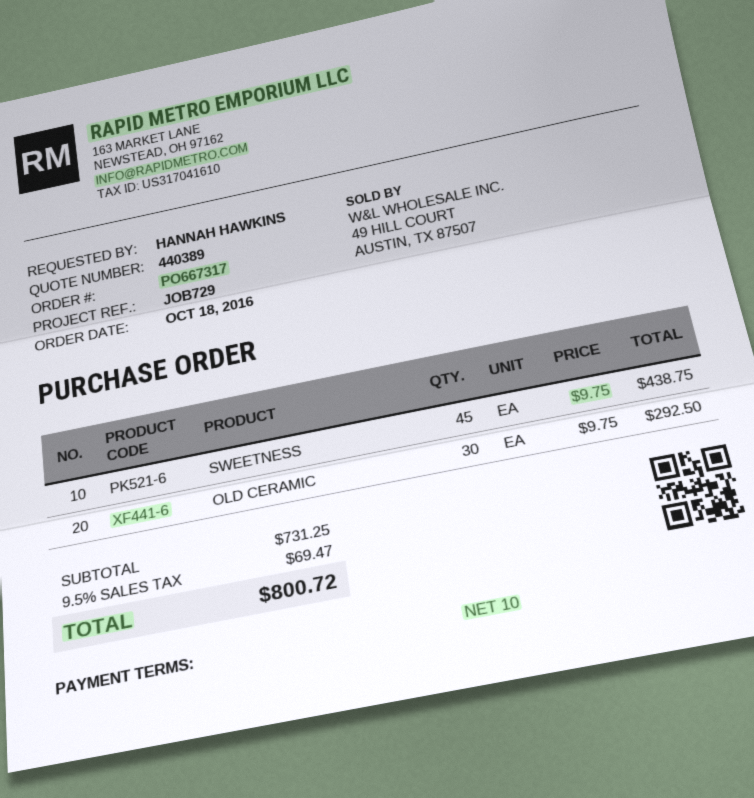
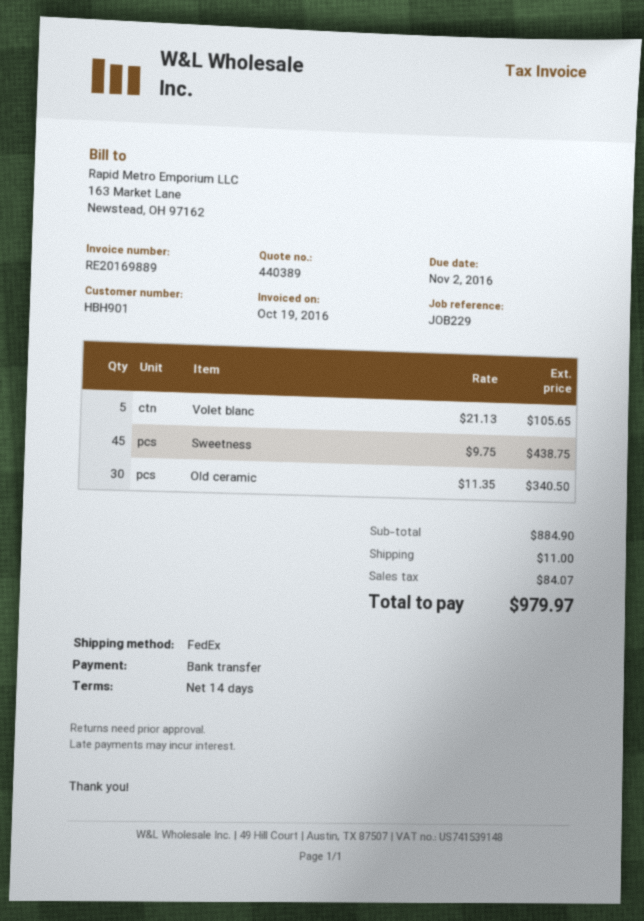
payment terms: 10 days -> 14 days
reference: JOB729 -> JOB229
OLD CERAMIC: 30 x 9.75 = 292.50 -> 30 x 11.35 = 340.50
Volet blanc: none -> 5 x 21.13 = 105.65
subtotal: 731.25 -> 884.90
shipping: none -> 11.00
tax: 69.47 -> 84.07
total: 800.72 -> 979.97

